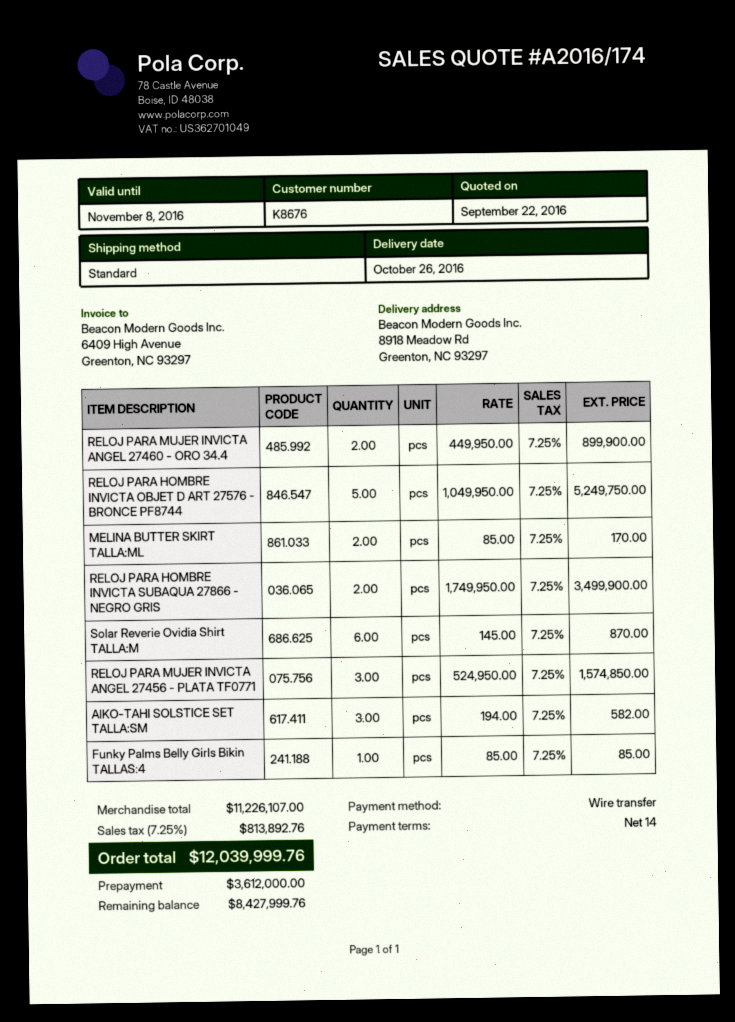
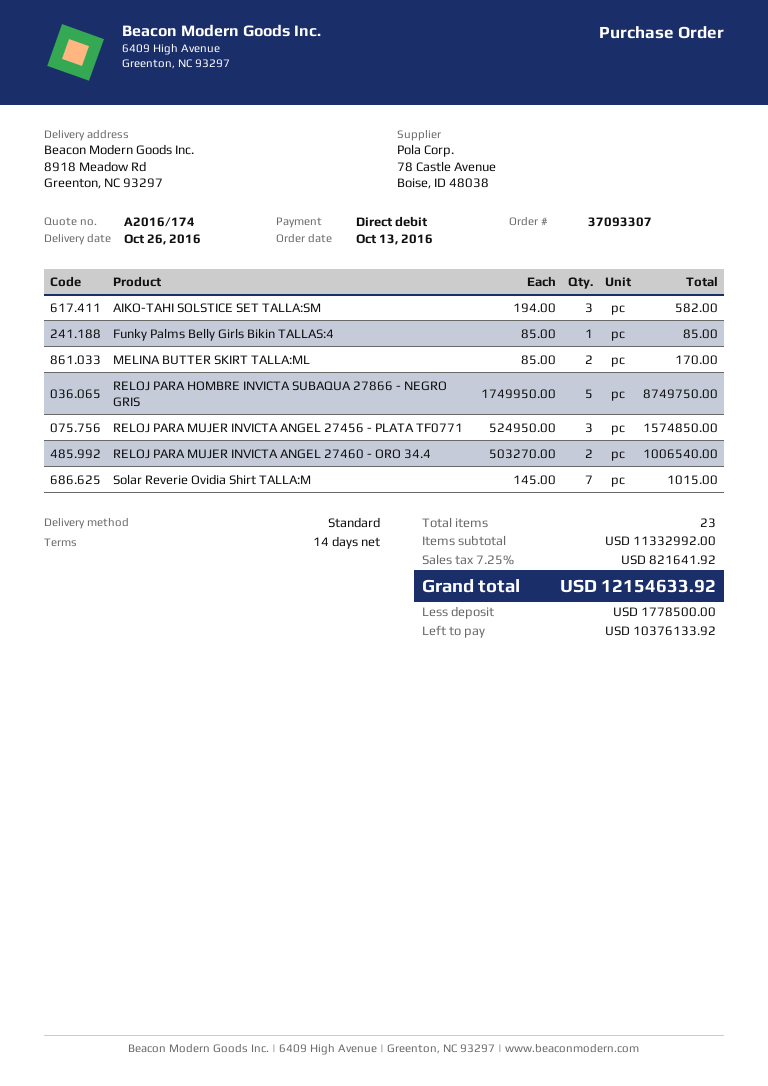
payment method: bank transfer -> direct debit
RELOJ PARA MUJER INVICTA ANGEL 27460 - ORO 34.4: 2 x 449950.00 = 899900.00 -> 2 x 503270.00 = 1006540.00
RELOJ PARA HOMBRE INVICTA OBJET D ART 27576 - BRONCE PF8744: 5 x 1049950.00 = 5249750.00 -> none
RELOJ PARA HOMBRE INVICTA SUBAQUA 27866 - NEGRO GRIS: 2 x 1749950.00 = 3499900.00 -> 5 x 1749950.00 = 8749750.00
Solar Reverie Ovidia Shirt TALLA:M: 6 x 145.00 = 870.00 -> 7 x 145.00 = 1015.00
subtotal: 11226107.00 -> 11332992.00
tax: 7.25% = 813892.76 -> 7.25% = 821641.92
total: 12039999.76 -> 12154633.92
deposit: 3612000.00 -> 1778500.00
balance: 8427999.76 -> 10376133.92

